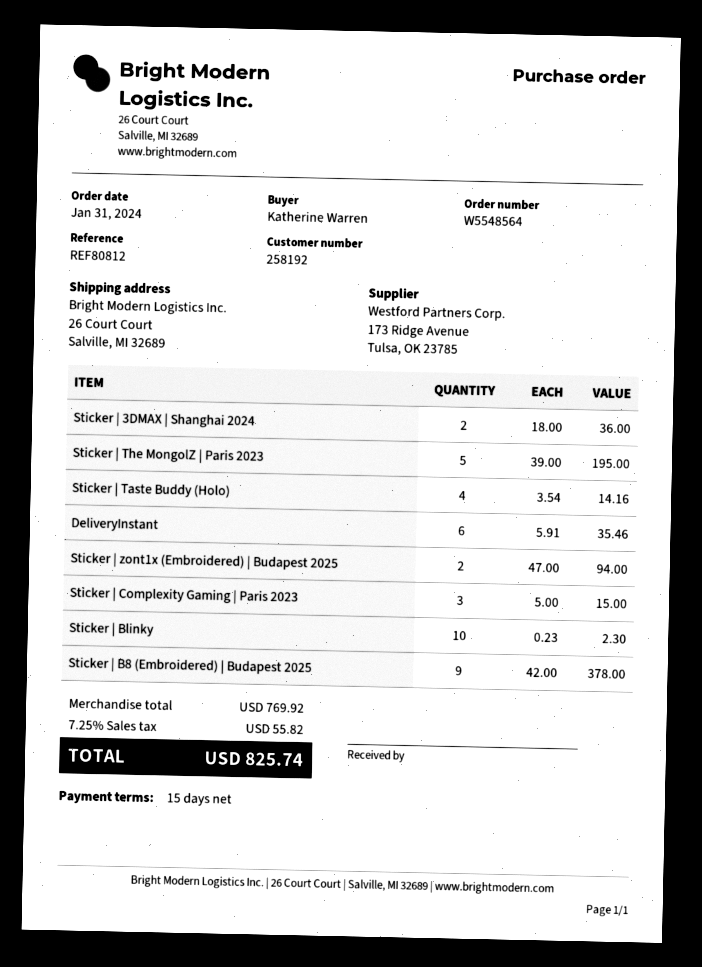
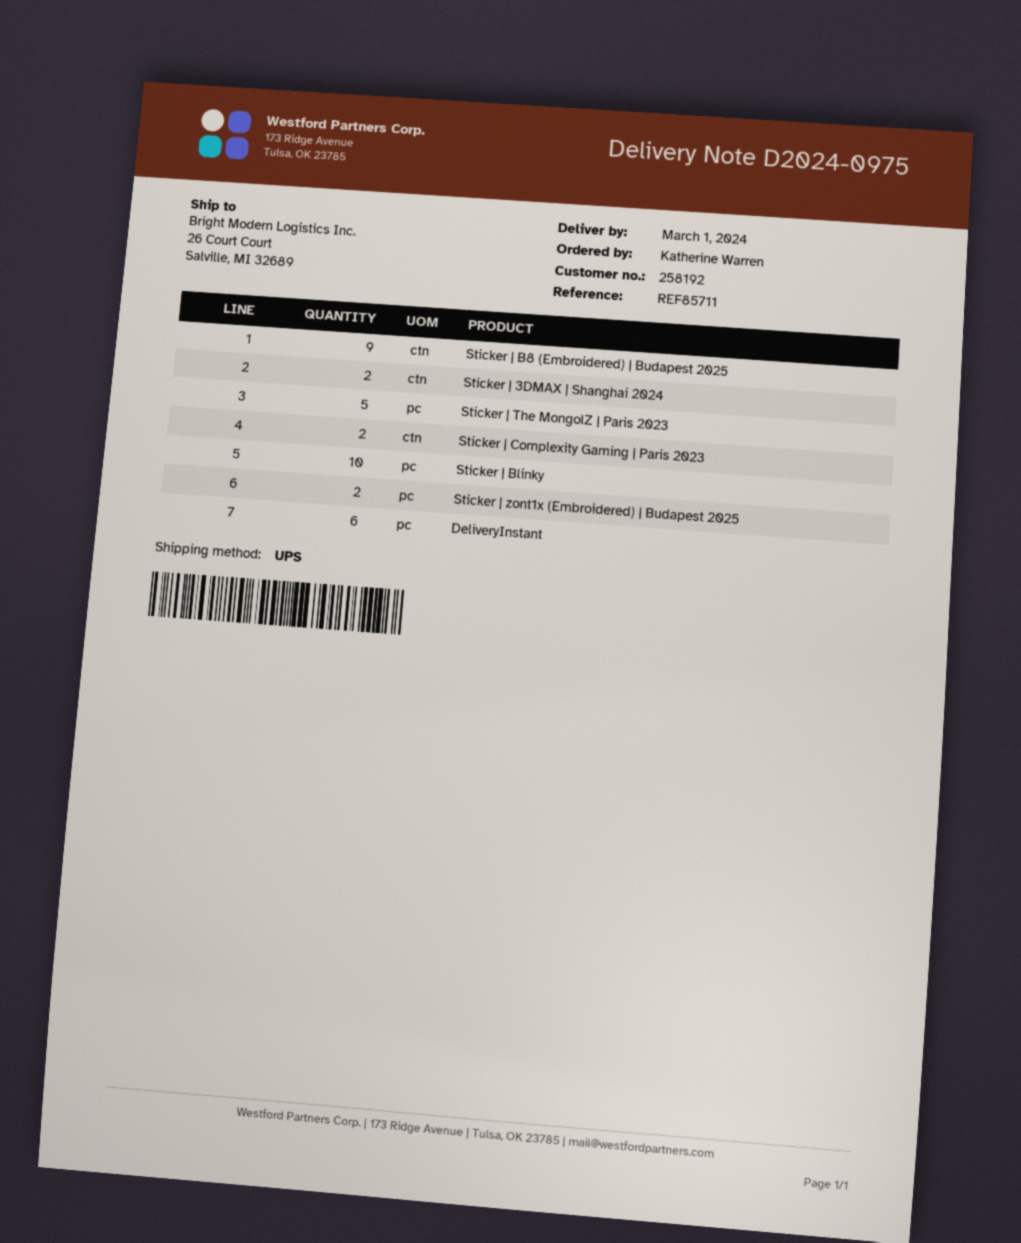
reference: REF80812 -> REF85711
Sticker | Taste Buddy (Holo): 4 -> none
Sticker | Complexity Gaming | Paris 2023: 3 -> 2

